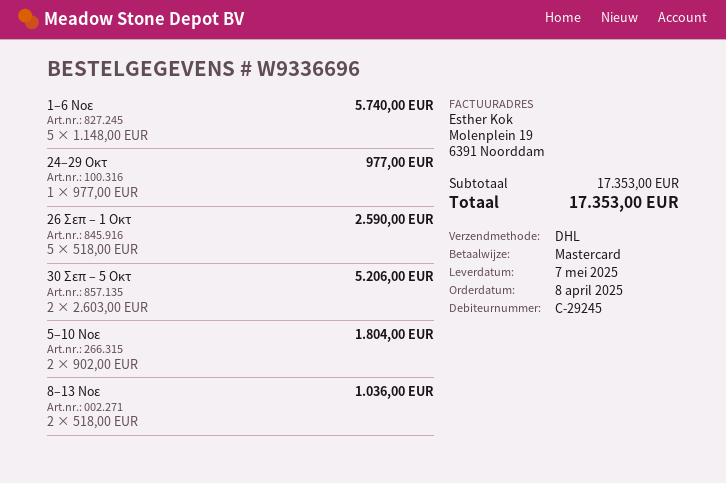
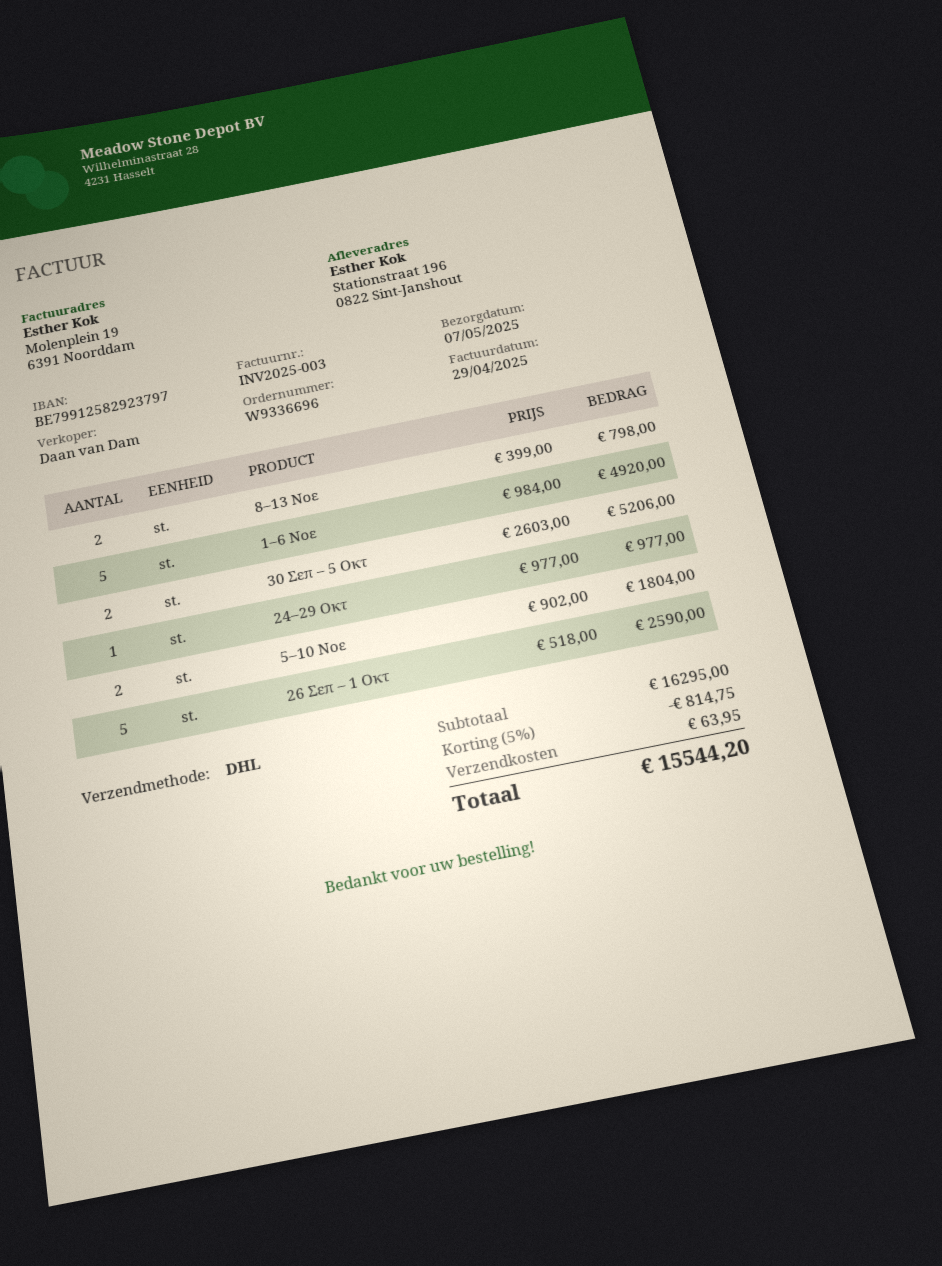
1–6 Νοε: 5 x 1148.00 = 5740.00 -> 5 x 984.00 = 4920.00
8–13 Νοε: 2 x 518.00 = 1036.00 -> 2 x 399.00 = 798.00
subtotal: 17353.00 -> 16295.00
discount: none -> 5% = 814.75
shipping: none -> 63.95
total: 17353.00 -> 15544.20

